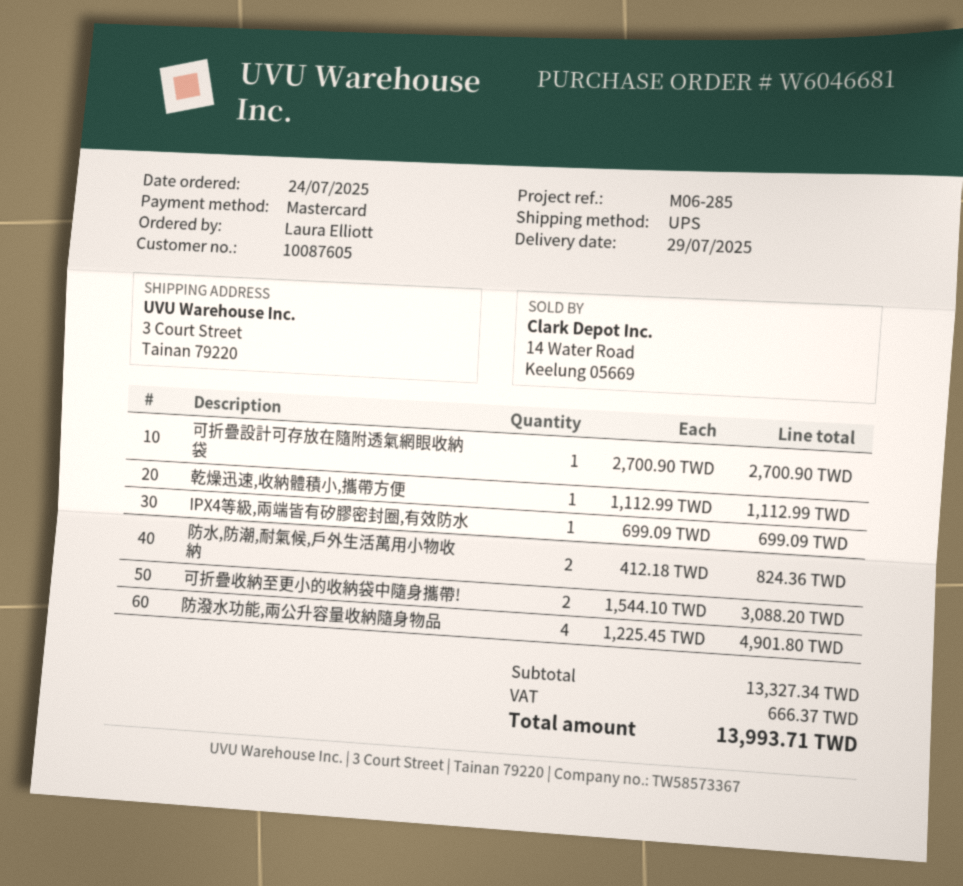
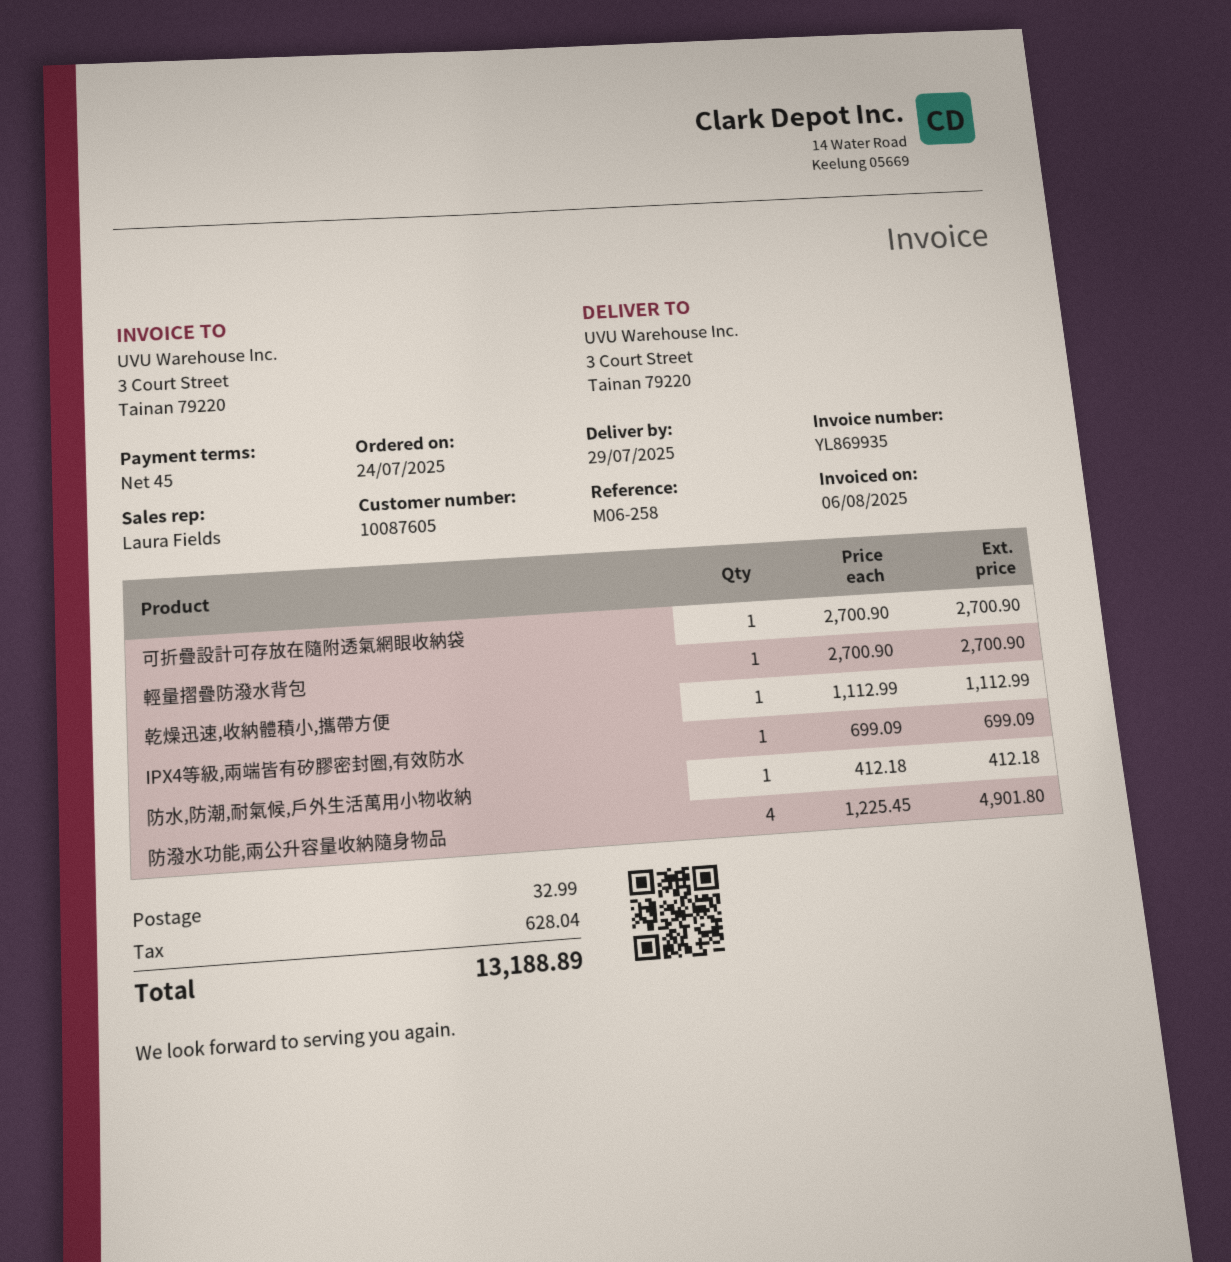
reference: M06-285 -> M06-258
防水,防潮,耐氣候,戶外生活萬用小物收納: 2 x 412.18 = 824.36 -> 1 x 412.18 = 412.18
可折疊收納至更小的收納袋中隨身攜帶!: 2 x 1544.10 = 3088.20 -> none
輕量摺疊防潑水背包: none -> 1 x 2700.90 = 2700.90
shipping: none -> 32.99
tax: 666.37 -> 628.04
total: 13993.71 -> 13188.89

